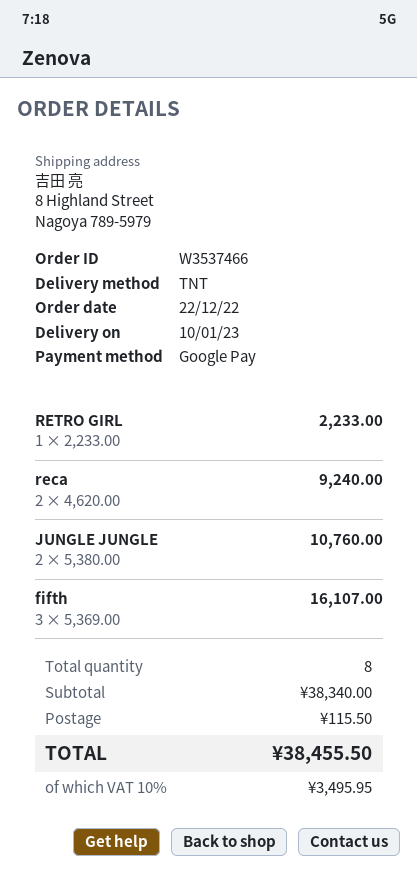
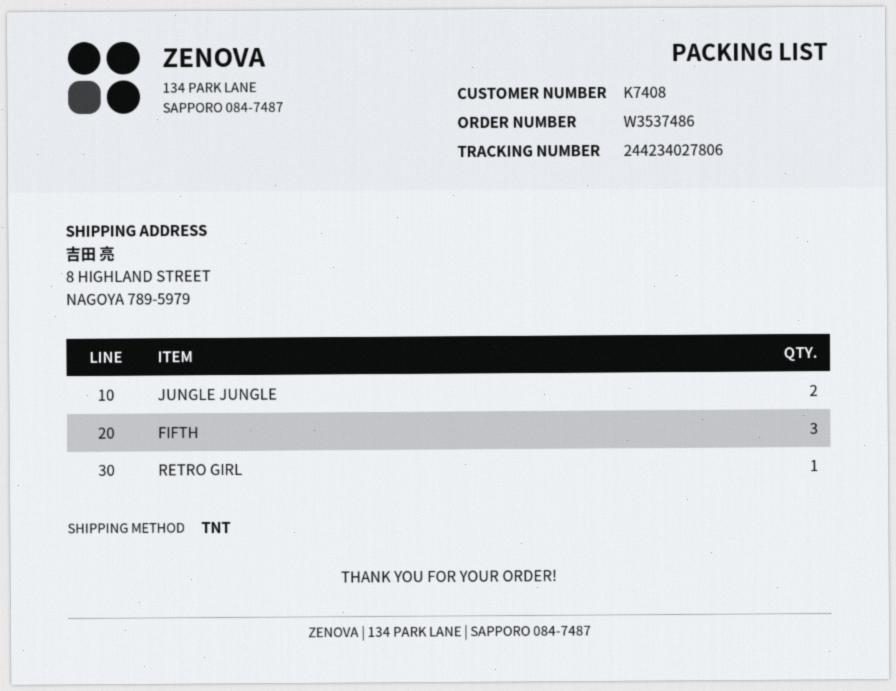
order number: W3537466 -> W3537486
reca: 2 -> none

